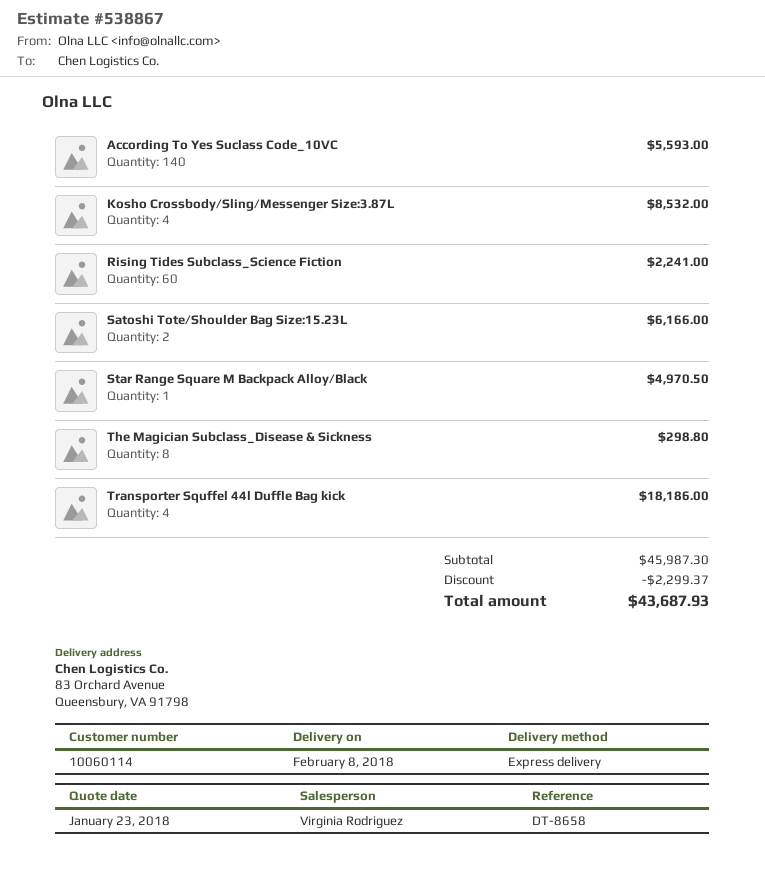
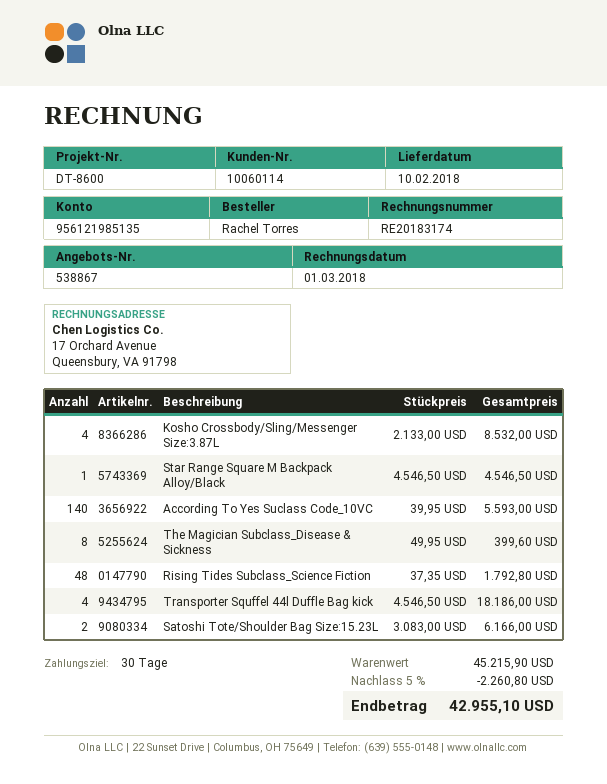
delivery date: 2018-02-08 -> 2018-02-10
reference: DT-8658 -> DT-8600
Rising Tides Subclass_Science Fiction: 60 for 2241.00 -> 48 for 1792.80
Star Range Square M Backpack Alloy/Black: 1 for 4970.50 -> 1 for 4546.50
The Magician Subclass_Disease & Sickness: 8 for 298.80 -> 8 for 399.60
subtotal: 45987.30 -> 45215.90
discount: 2299.37 -> 2260.80
total: 43687.93 -> 42955.10

